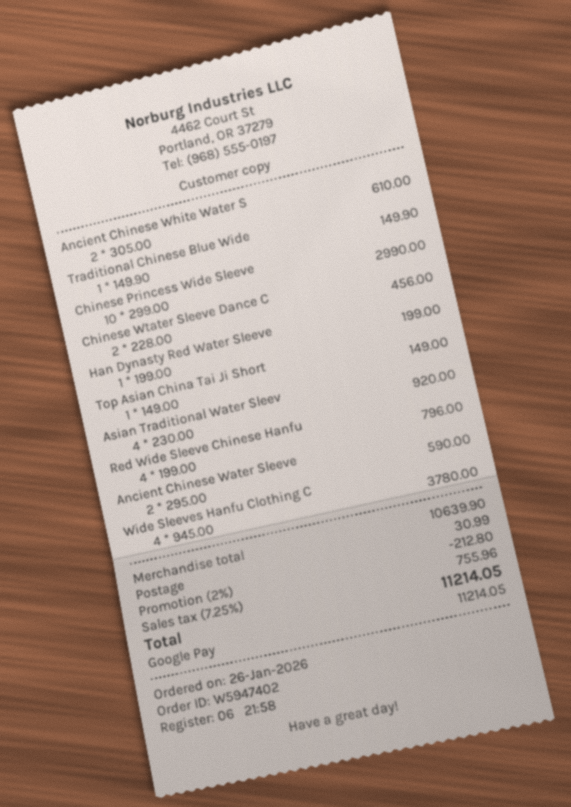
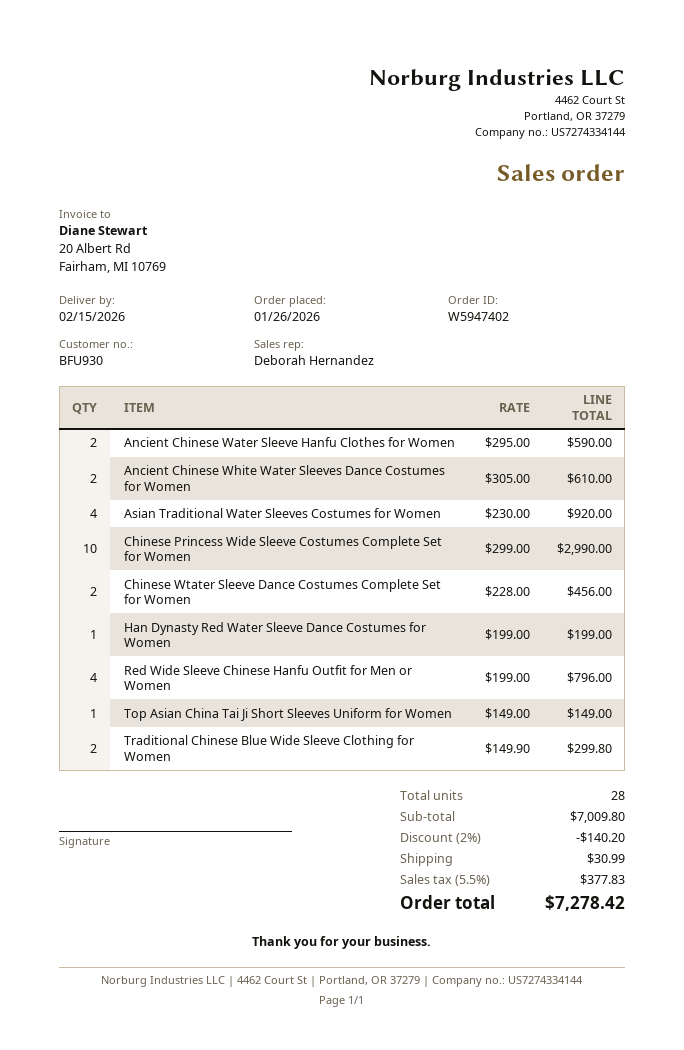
Traditional Chinese Blue Wide: 1 x 149.90 = 149.90 -> 2 x 149.90 = 299.80
Wide Sleeves Hanfu Clothing C: 4 x 945.00 = 3780.00 -> none
subtotal: 10639.90 -> 7009.80
discount: 2% = 212.80 -> 2% = 140.20
tax: 7.25% = 755.96 -> 5.5% = 377.83
total: 11214.05 -> 7278.42

